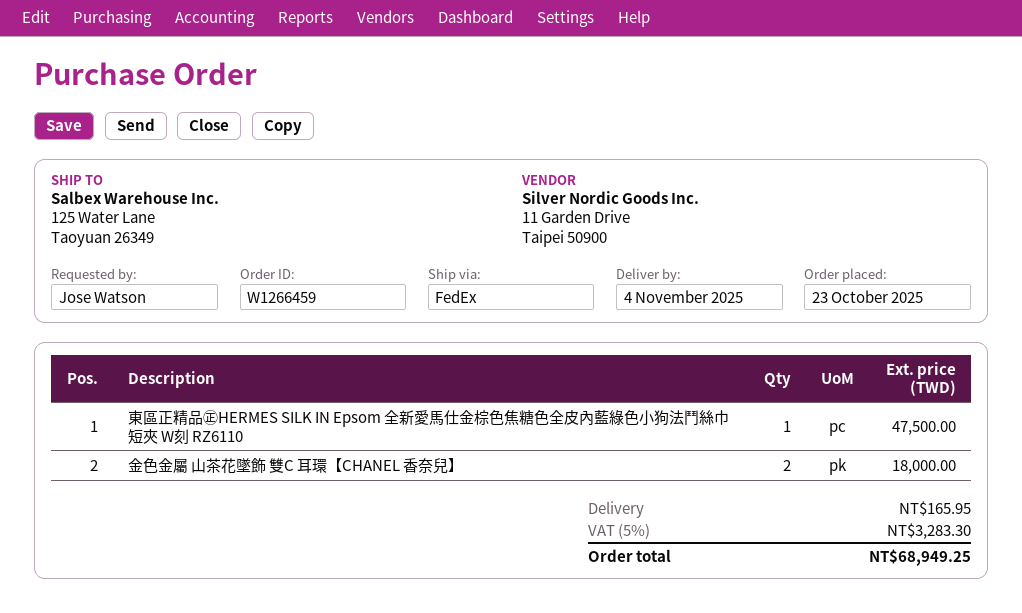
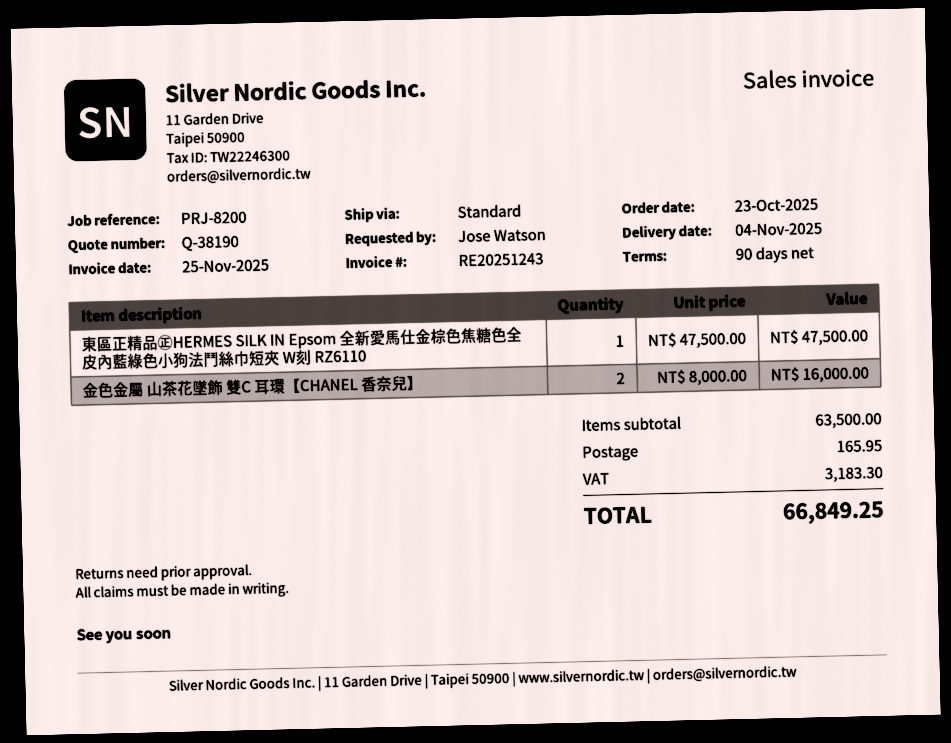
shipping method: FedEx -> standard
金色金屬 山茶花墜飾 雙C 耳環【CHANEL 香奈兒】: 2 for 18000.00 -> 2 for 16000.00
tax: 3283.30 -> 3183.30
total: 68949.25 -> 66849.25

